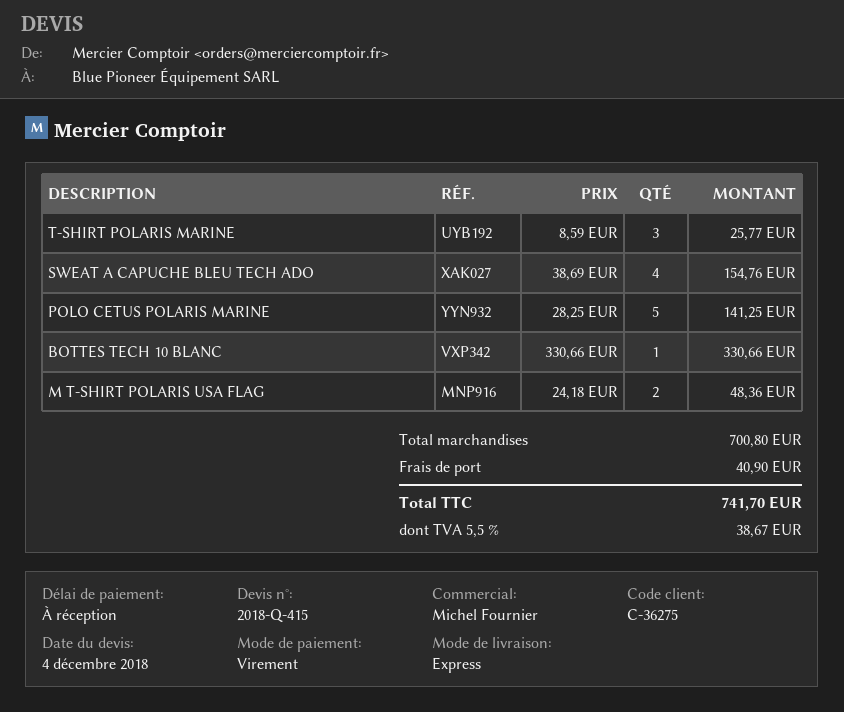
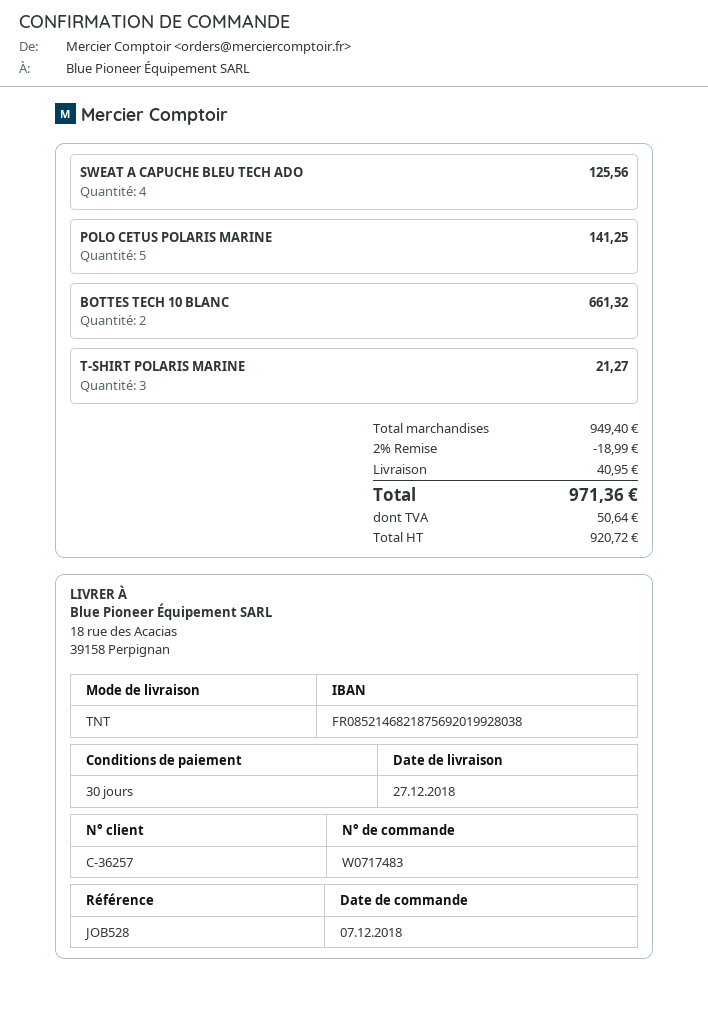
payment terms: on receipt -> 30 days
customer number: C-36275 -> C-36257
shipping method: express -> TNT
T-SHIRT POLARIS MARINE: 3 for 25.77 -> 3 for 21.27
SWEAT A CAPUCHE BLEU TECH ADO: 4 for 154.76 -> 4 for 125.56
BOTTES TECH 10 BLANC: 1 for 330.66 -> 2 for 661.32
M T-SHIRT POLARIS USA FLAG: 2 for 48.36 -> none
subtotal: 700.80 -> 949.40
discount: none -> 2% = 18.99
shipping: 40.90 -> 40.95
tax: 38.67 -> 50.64
total: 741.70 -> 971.36

